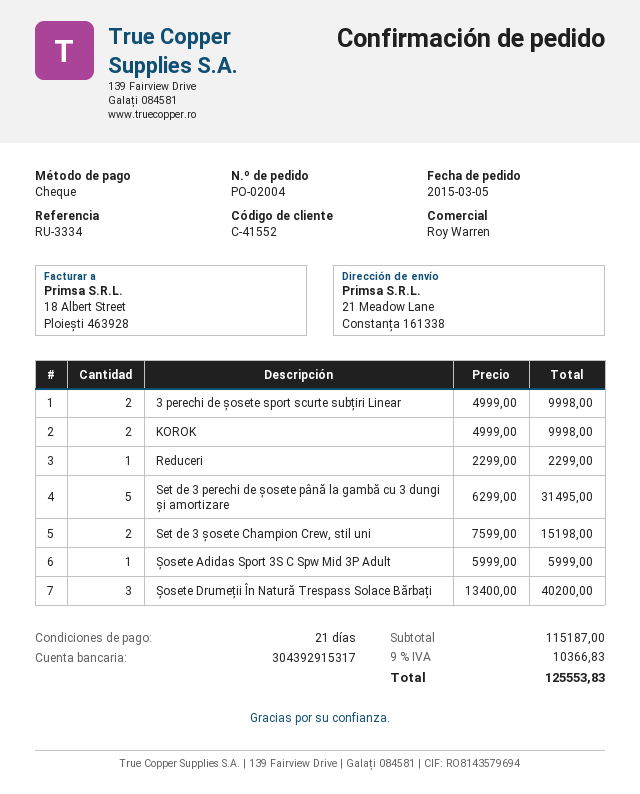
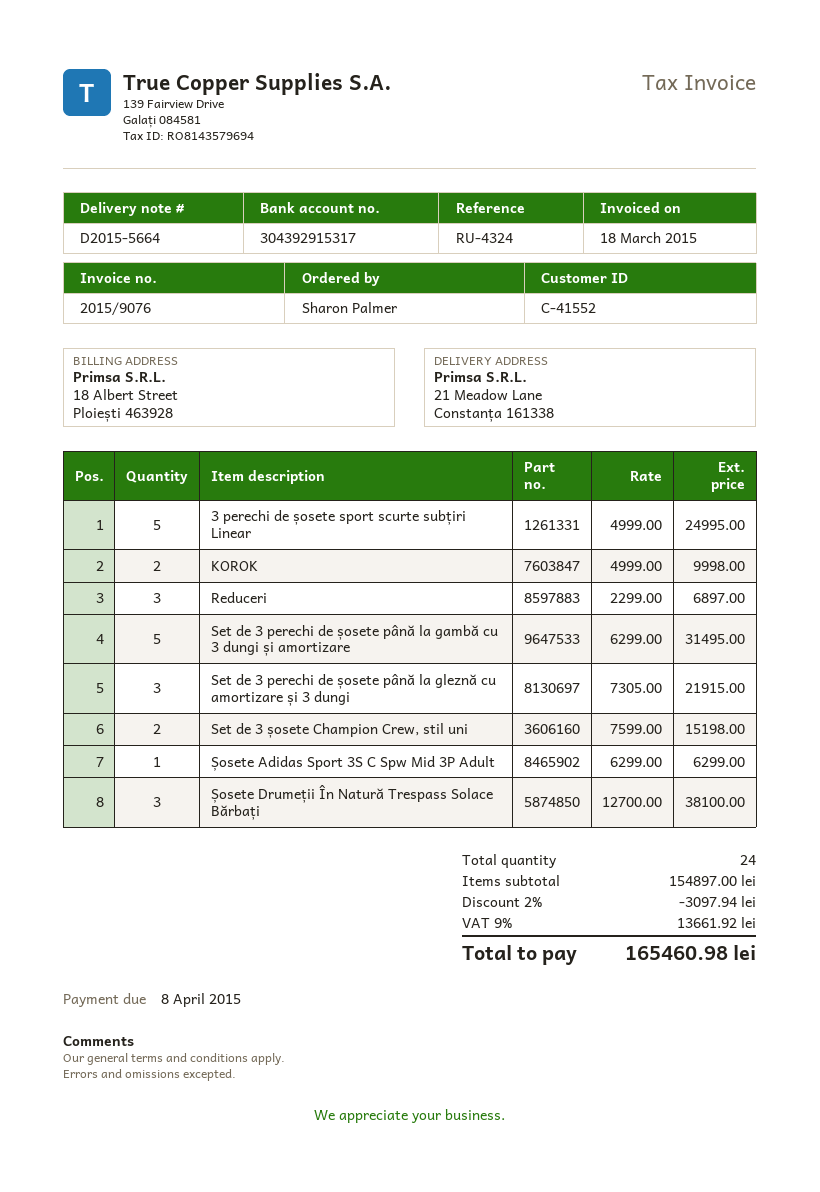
reference: RU-3334 -> RU-4324
3 perechi de șosete sport scurte subțiri Linear: 2 x 4999.00 = 9998.00 -> 5 x 4999.00 = 24995.00
Reduceri: 1 x 2299.00 = 2299.00 -> 3 x 2299.00 = 6897.00
Șosete Adidas Sport 3S C Spw Mid 3P Adult: 1 x 5999.00 = 5999.00 -> 1 x 6299.00 = 6299.00
Șosete Drumeții În Natură Trespass Solace Bărbați: 3 x 13400.00 = 40200.00 -> 3 x 12700.00 = 38100.00
Set de 3 perechi de șosete până la gleznă cu amortizare și 3 dungi: none -> 3 x 7305.00 = 21915.00
subtotal: 115187.00 -> 154897.00
discount: none -> 2% = 3097.94
tax: 9% = 10366.83 -> 9% = 13661.92
total: 125553.83 -> 165460.98

